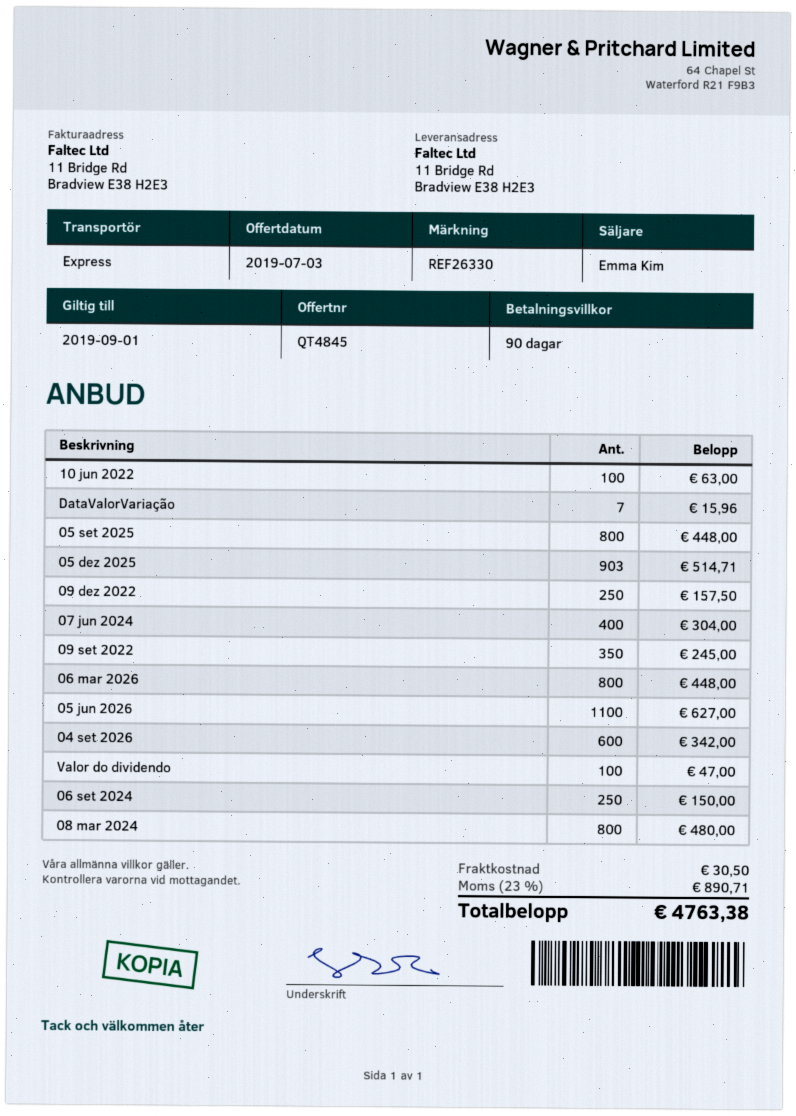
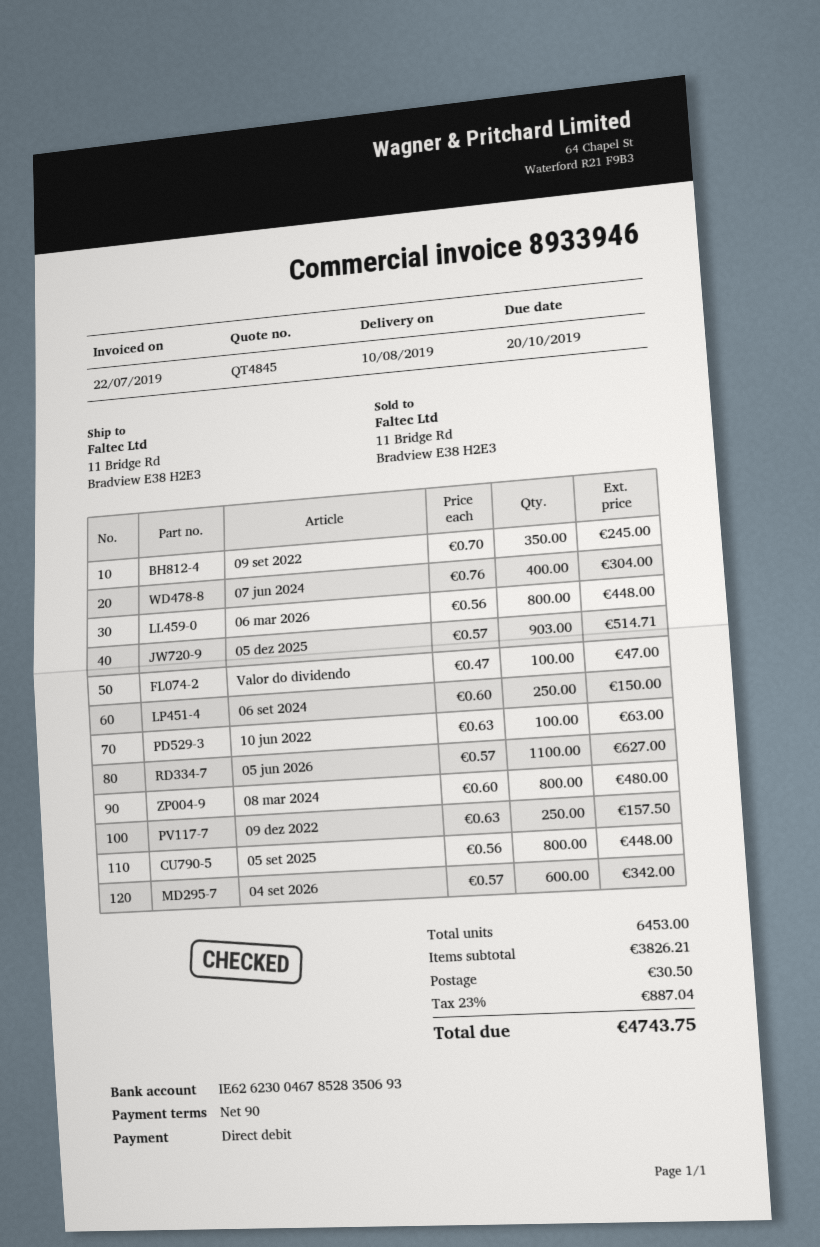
DataValorVariação: 7 for 15.96 -> none
tax: 23% = 890.71 -> 23% = 887.04
total: 4763.38 -> 4743.75

